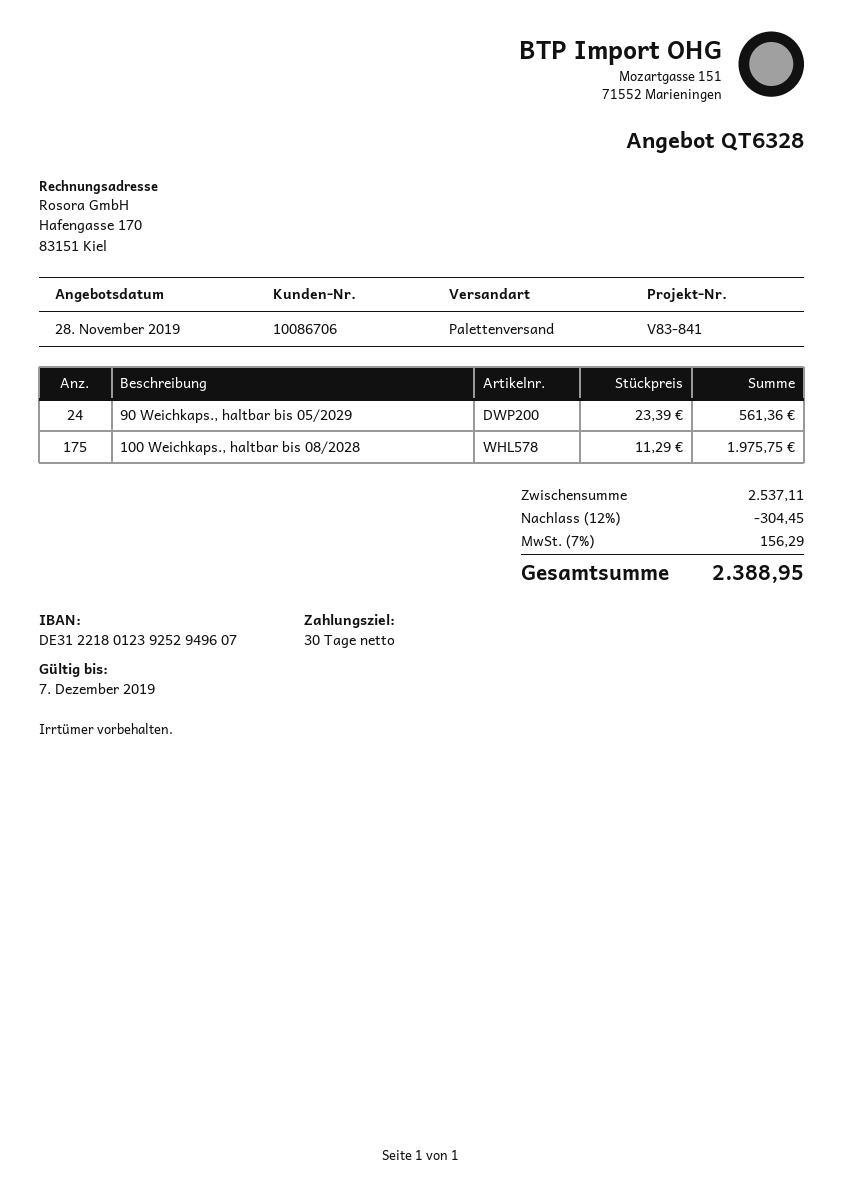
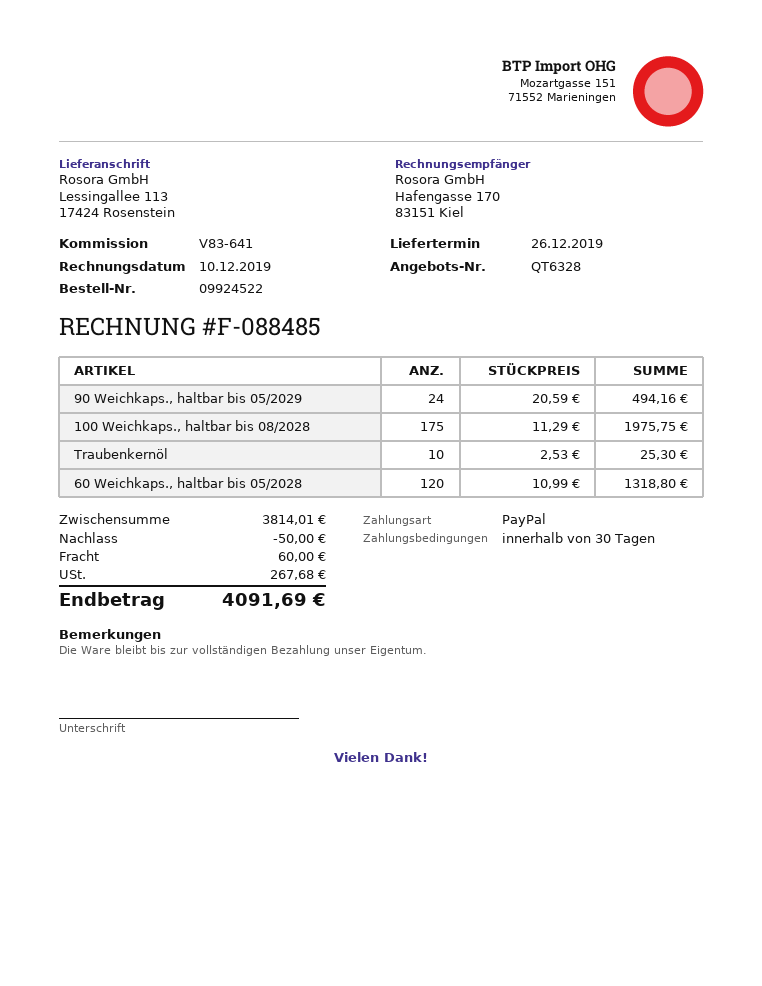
reference: V83-841 -> V83-641
90 Weichkaps., haltbar bis 05/2029: 24 x 23.39 = 561.36 -> 24 x 20.59 = 494.16
Traubenkernöl: none -> 10 x 2.53 = 25.30
60 Weichkaps., haltbar bis 05/2028: none -> 120 x 10.99 = 1318.80
subtotal: 2537.11 -> 3814.01
discount: 304.45 -> 50.00
shipping: none -> 60.00
tax: 156.29 -> 267.68
total: 2388.95 -> 4091.69

